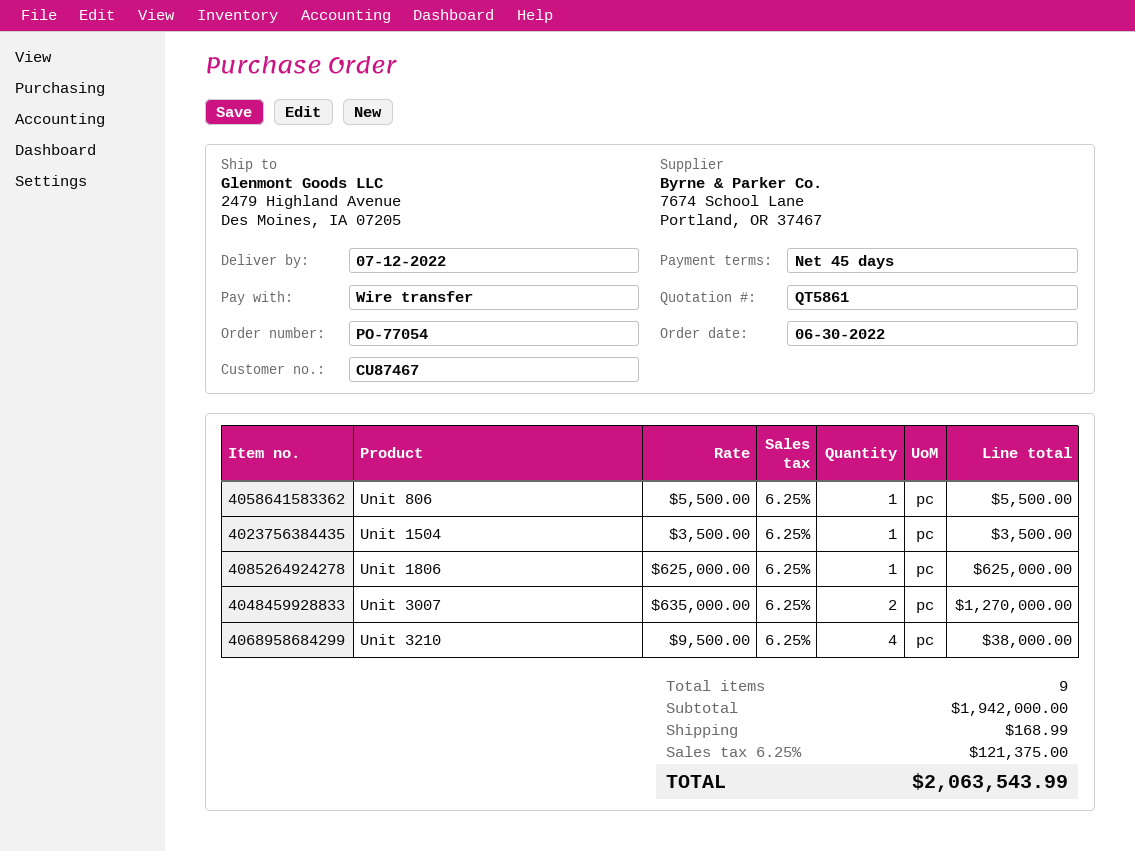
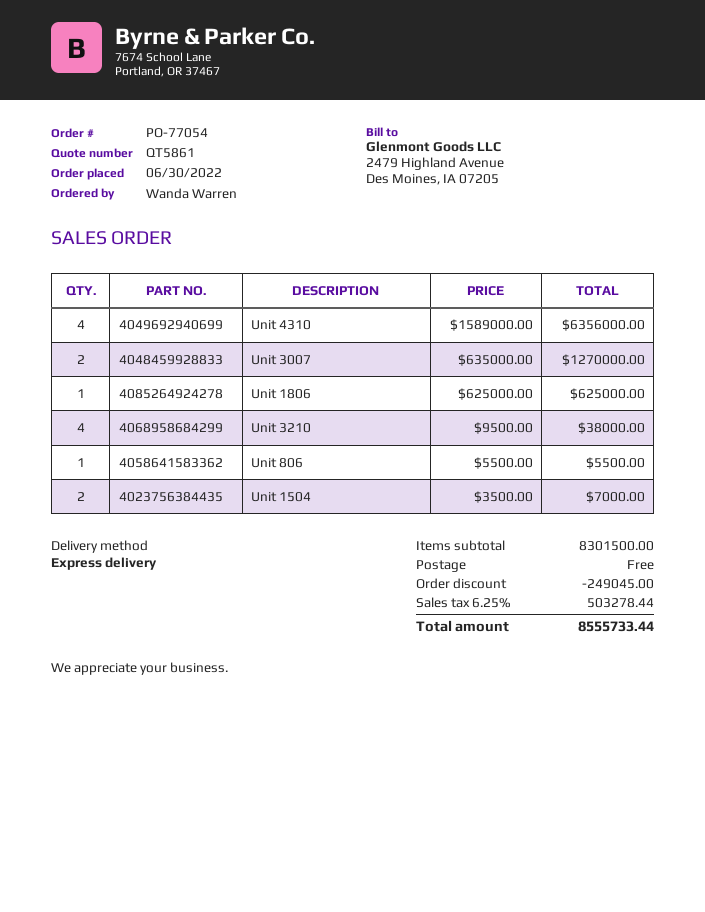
Unit 1504: 1 x 3500.00 = 3500.00 -> 2 x 3500.00 = 7000.00
Unit 4310: none -> 4 x 1589000.00 = 6356000.00
subtotal: 1942000.00 -> 8301500.00
discount: none -> 249045.00
shipping: 168.99 -> 0.00
tax: 6.25% = 121375.00 -> 6.25% = 503278.44
total: 2063543.99 -> 8555733.44

